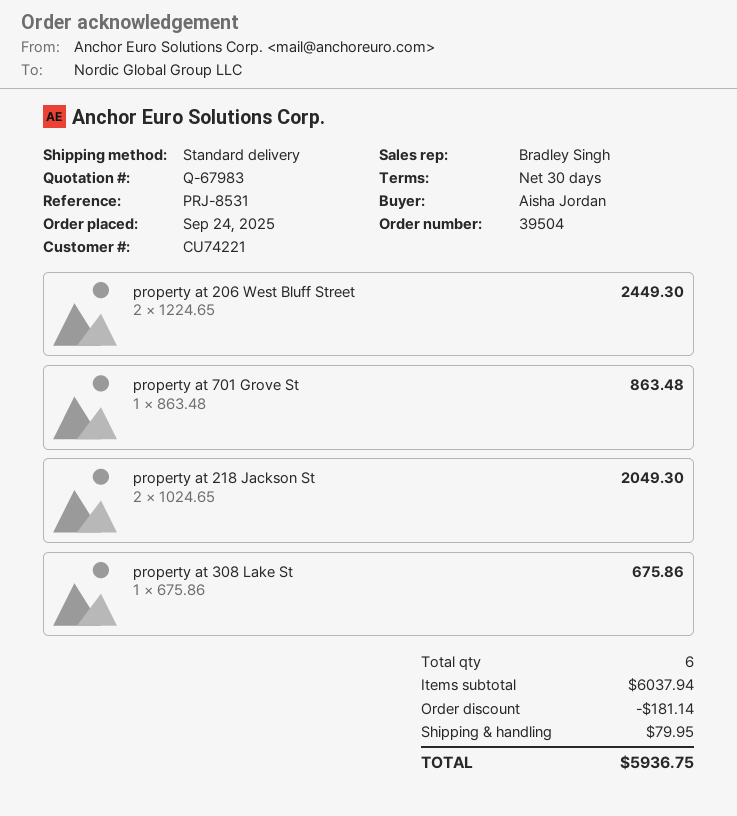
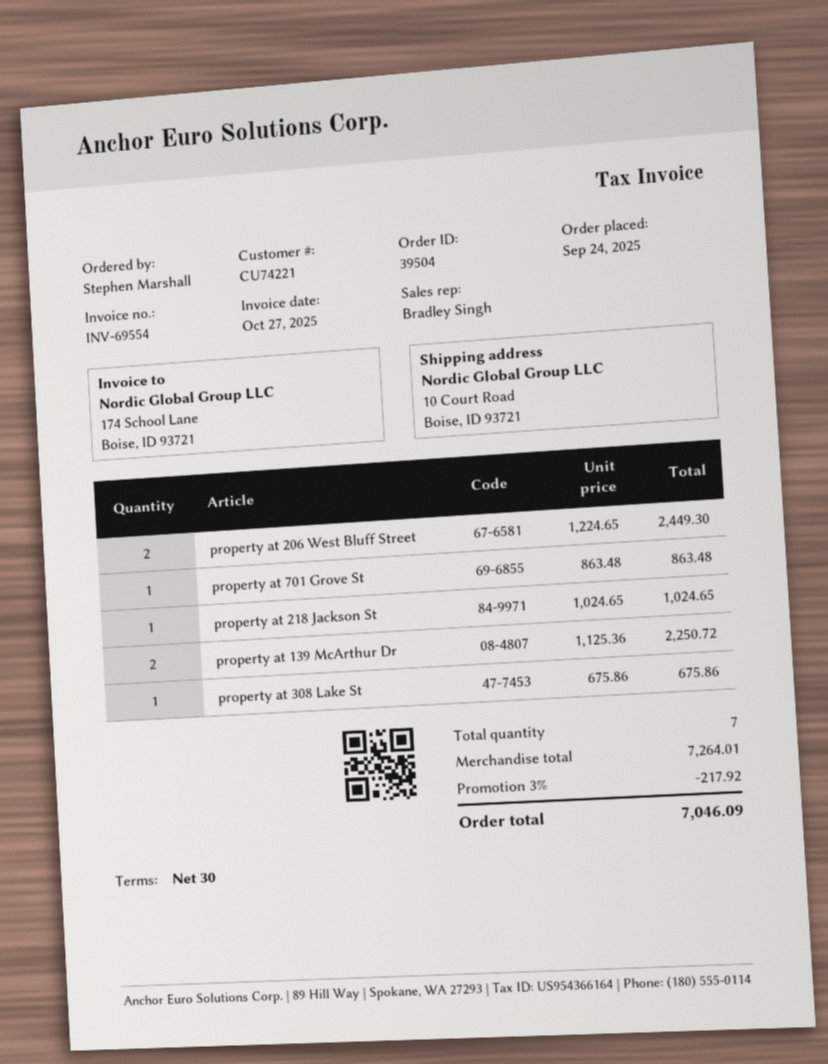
ordered by: Aisha Jordan -> Stephen Marshall
property at 218 Jackson St: 2 x 1024.65 = 2049.30 -> 1 x 1024.65 = 1024.65
property at 139 McArthur Dr: none -> 2 x 1125.36 = 2250.72
total quantity: 6 -> 7
subtotal: 6037.94 -> 7264.01
discount: 181.14 -> 217.92
shipping: 79.95 -> none
total: 5936.75 -> 7046.09

